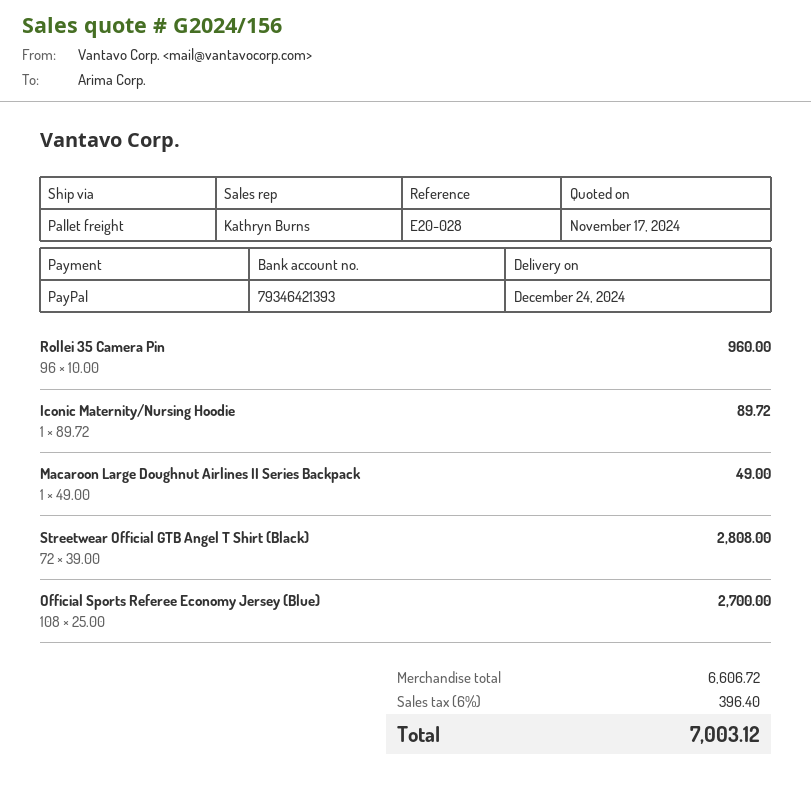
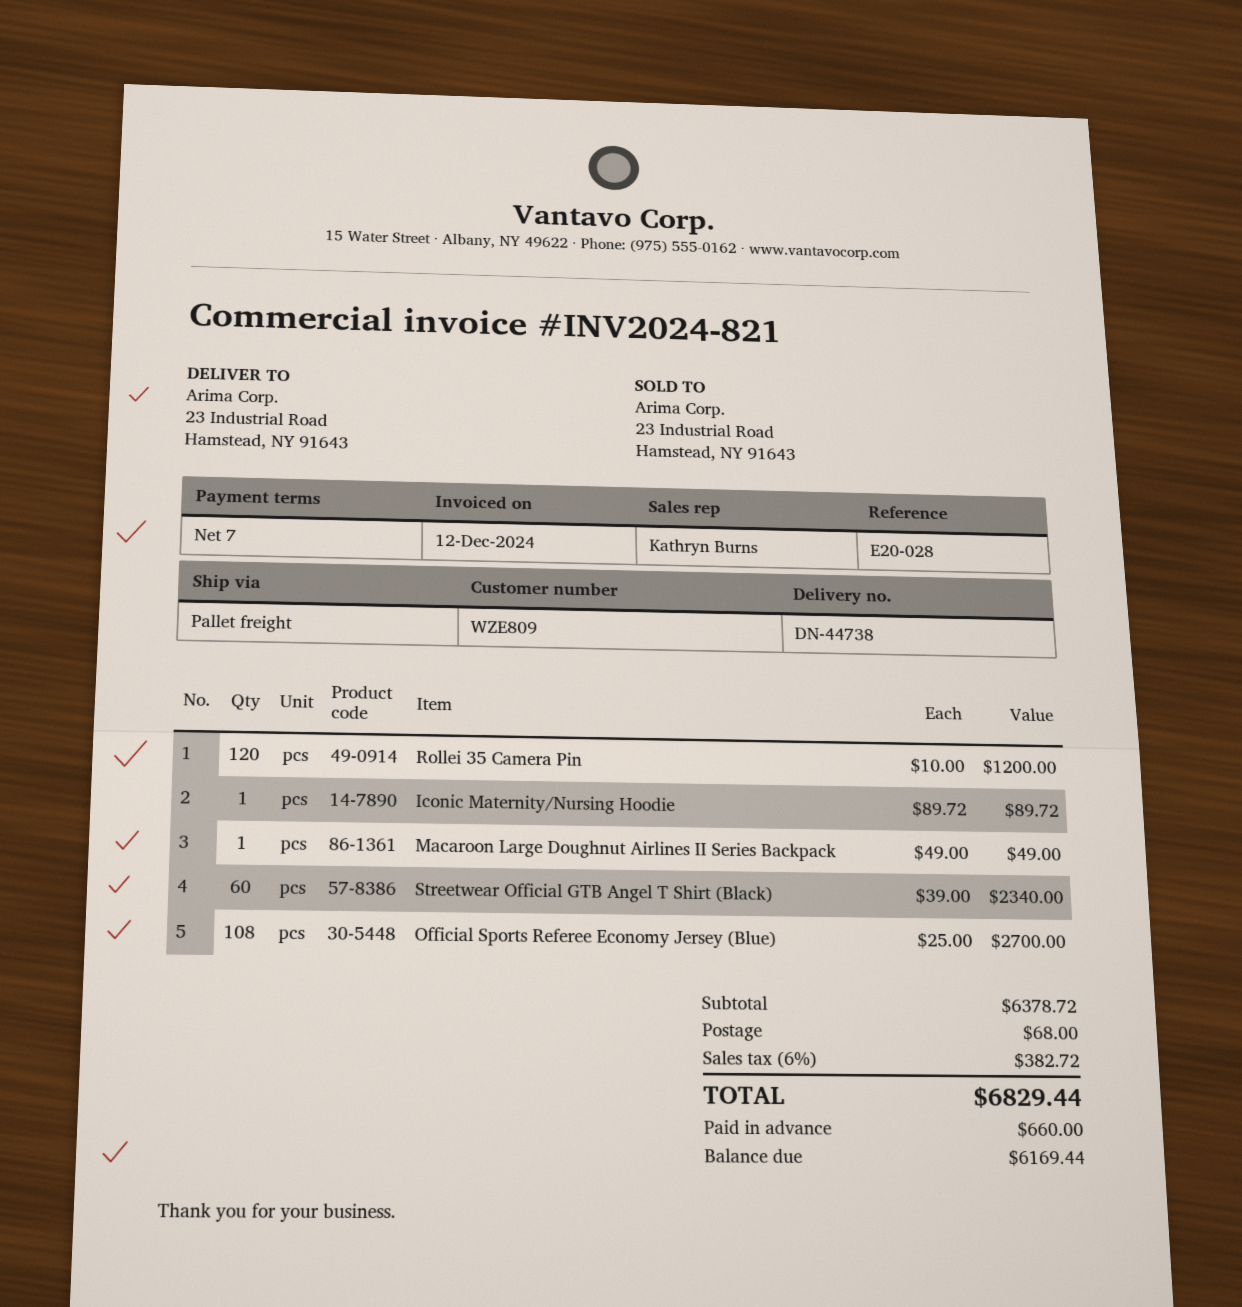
Rollei 35 Camera Pin: 96 x 10.00 = 960.00 -> 120 x 10.00 = 1200.00
Streetwear Official GTB Angel T Shirt (Black): 72 x 39.00 = 2808.00 -> 60 x 39.00 = 2340.00
subtotal: 6606.72 -> 6378.72
shipping: none -> 68.00
tax: 6% = 396.40 -> 6% = 382.72
total: 7003.12 -> 6829.44

